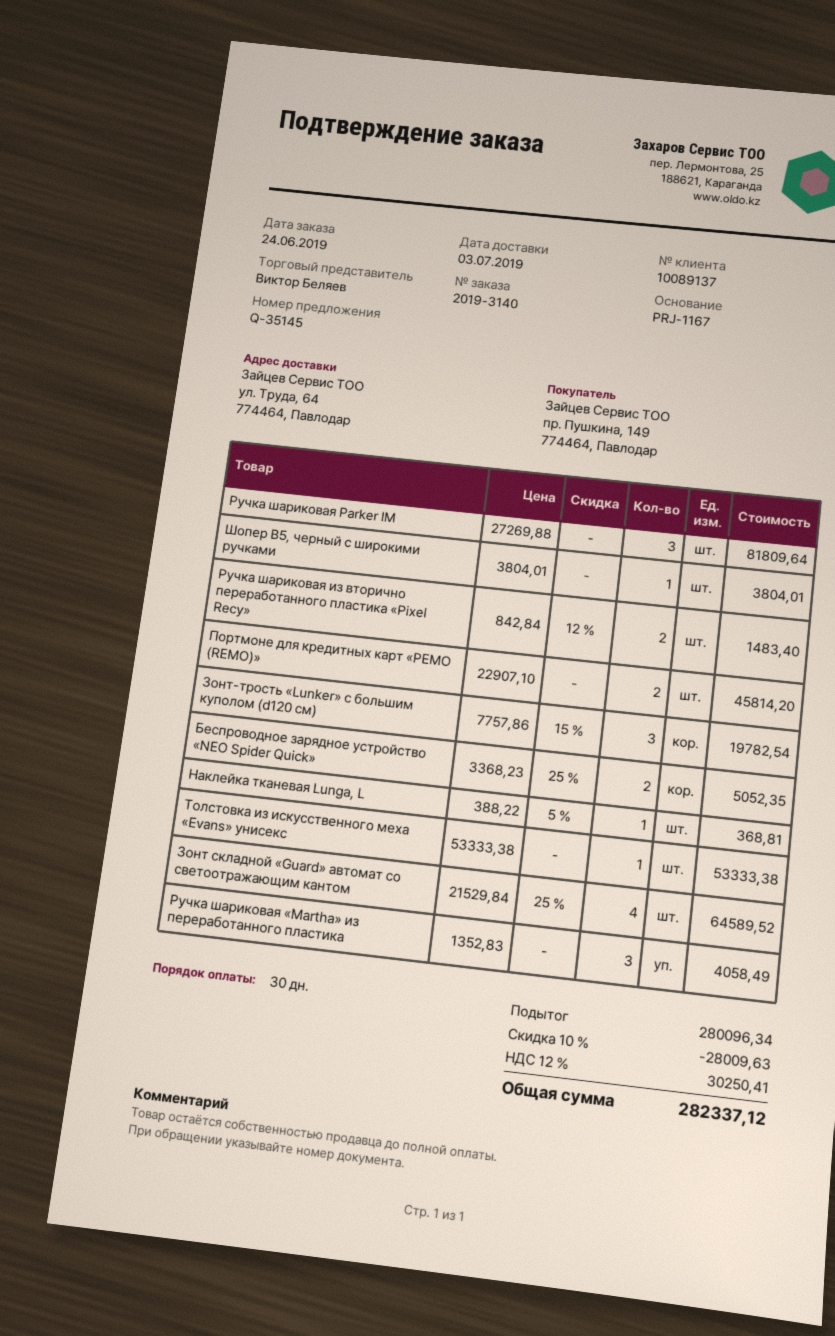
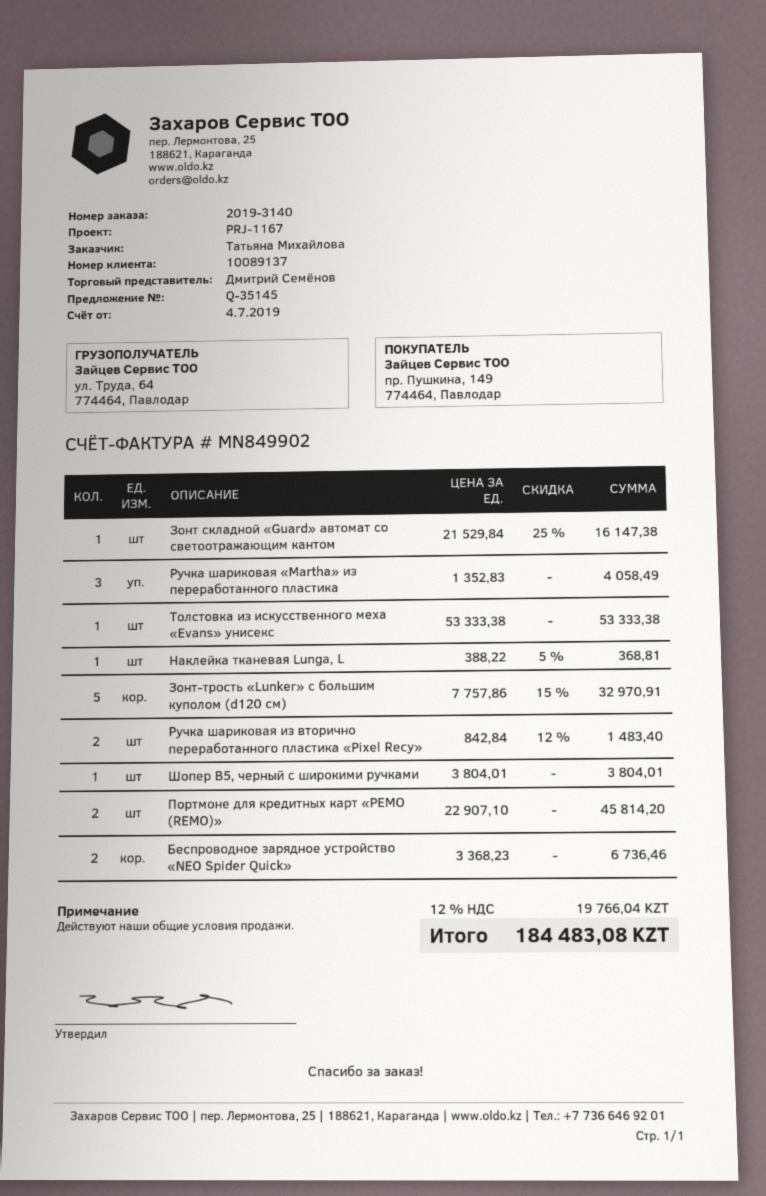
sales rep: Виктор Беляев -> Дмитрий Семёнов
Ручка шариковая Parker IM: 3 x 27269.88 = 81809.64 -> none
Зонт-трость «Lunker» с большим куполом (d120 см): 3 x 7757.86 - 15% = 19782.54 -> 5 x 7757.86 - 15% = 32970.91
Беспроводное зарядное устройство «NEO Spider Quick»: 2 x 3368.23 - 25% = 5052.35 -> 2 x 3368.23 = 6736.46
Зонт складной «Guard» автомат со светоотражающим кантом: 4 x 21529.84 - 25% = 64589.52 -> 1 x 21529.84 - 25% = 16147.38
discount: 10% = 28009.63 -> none
tax: 12% = 30250.41 -> 12% = 19766.04
total: 282337.12 -> 184483.08

